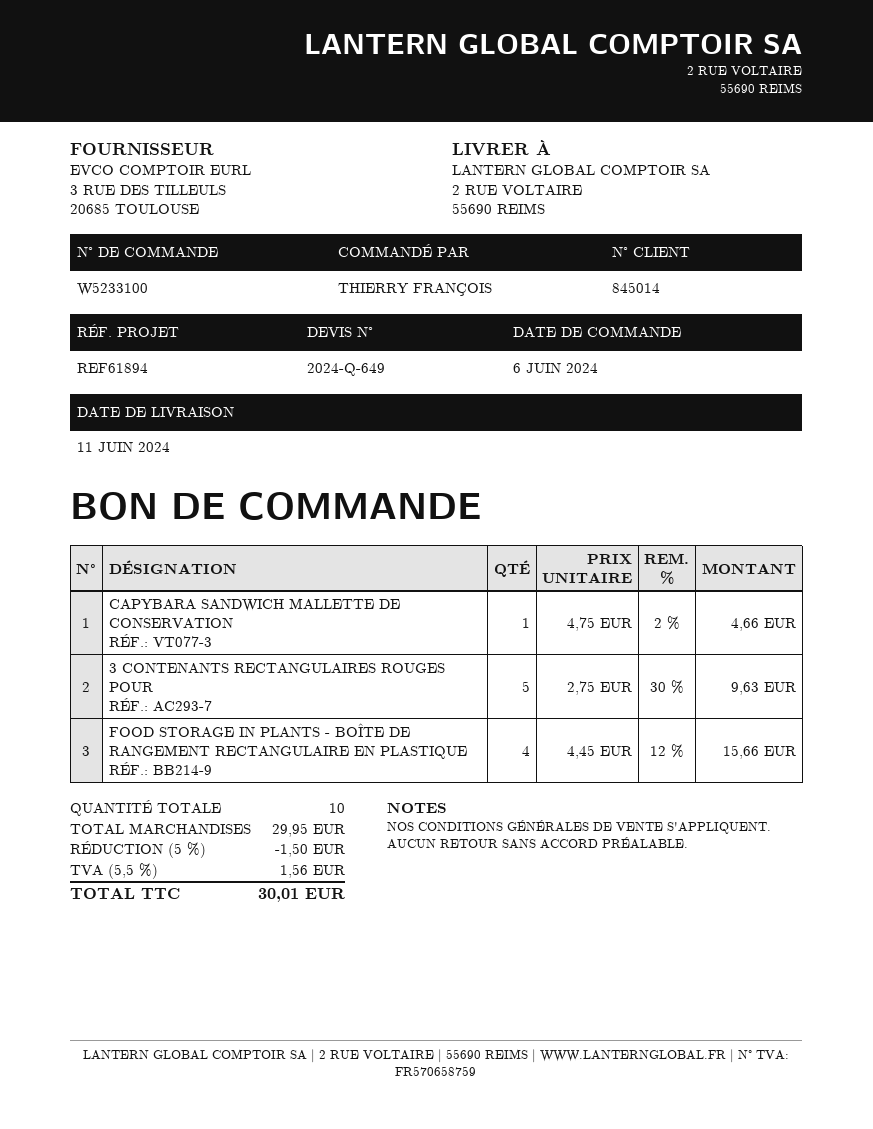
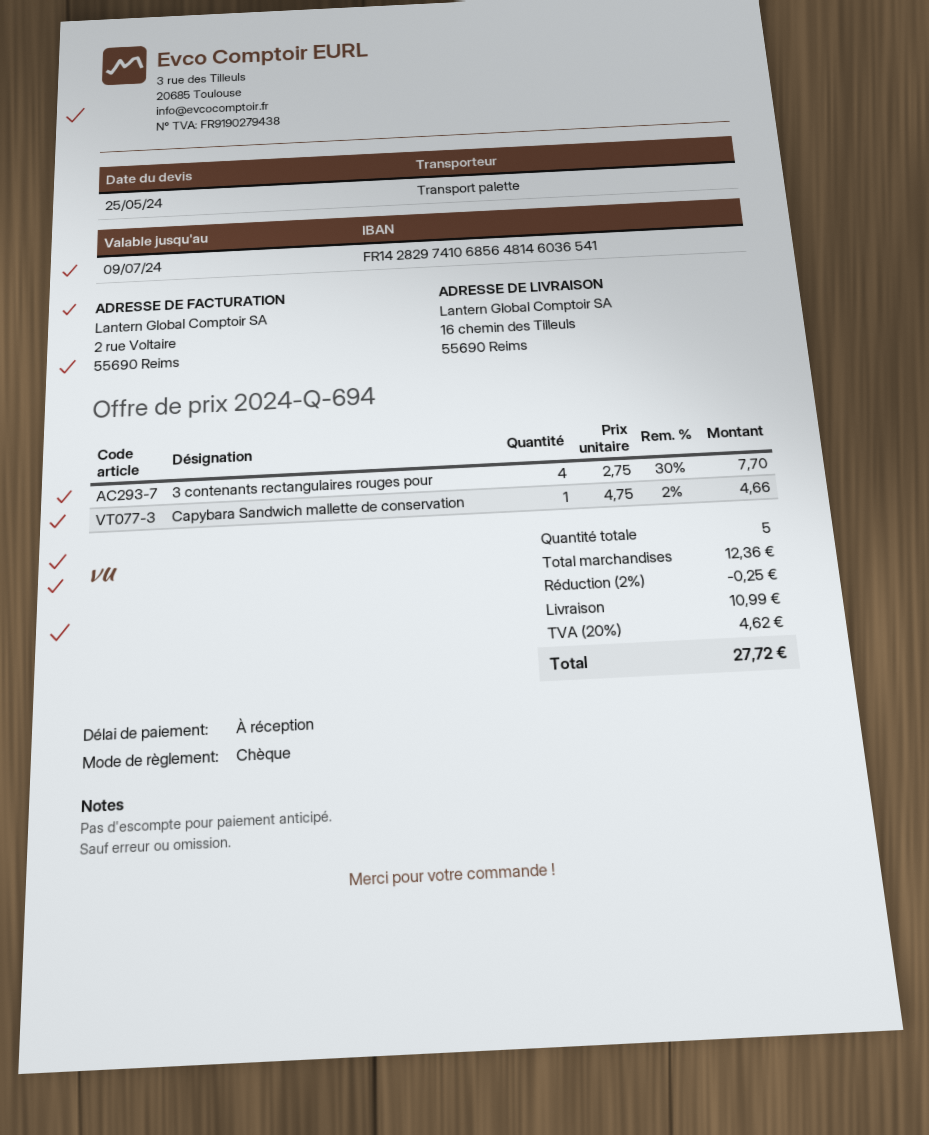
quote number: 2024-Q-649 -> 2024-Q-694
ship to: 2 RUE VOLTAIRE, 55690 REIMS -> 16 chemin des Tilleuls, 55690 Reims
3 CONTENANTS RECTANGULAIRES ROUGES POUR: 5 x 2.75 - 30% = 9.63 -> 4 x 2.75 - 30% = 7.70
FOOD STORAGE IN PLANTS - BOÎTE DE RANGEMENT RECTANGULAIRE EN PLASTIQUE: 4 x 4.45 - 12% = 15.66 -> none
total quantity: 10 -> 5
subtotal: 29.95 -> 12.36
discount: 5% = 1.50 -> 2% = 0.25
shipping: none -> 10.99
tax: 5.5% = 1.56 -> 20% = 4.62
total: 30.01 -> 27.72

